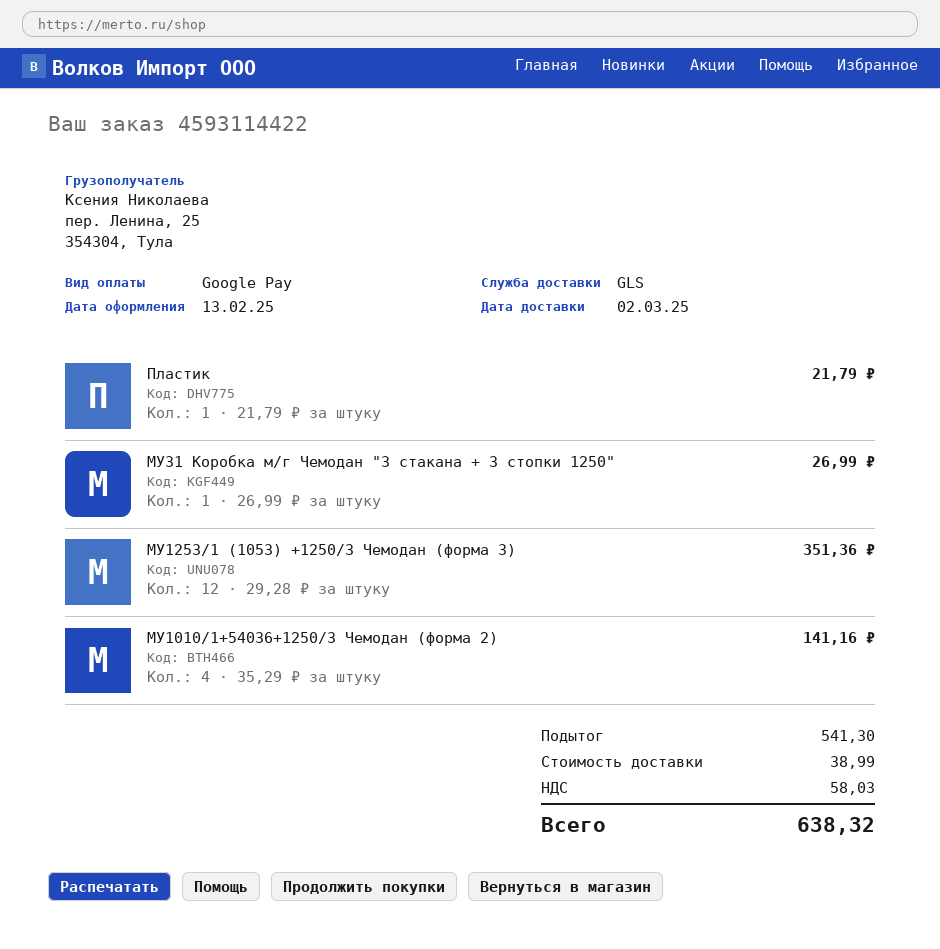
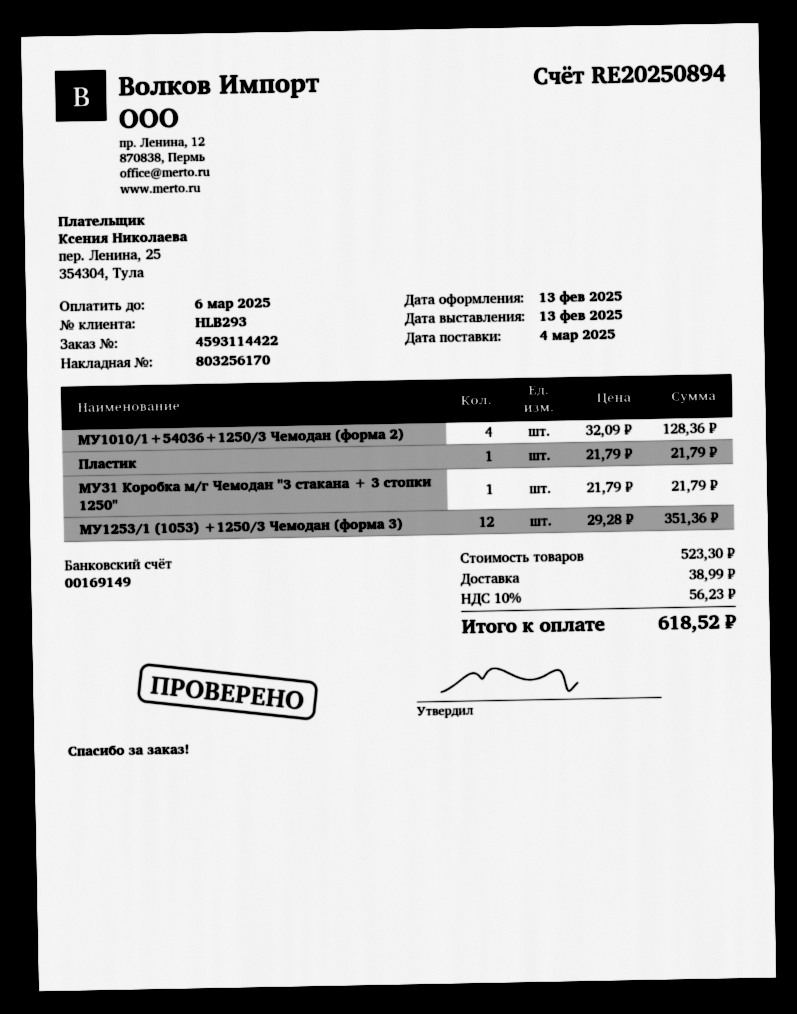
delivery date: 2025-03-02 -> 2025-03-04
МУ31 Коробка м/г Чемодан "3 стакана + 3 стопки 1250": 1 x 26.99 = 26.99 -> 1 x 21.79 = 21.79
МУ1010/1+54036+1250/3 Чемодан (форма 2): 4 x 35.29 = 141.16 -> 4 x 32.09 = 128.36
subtotal: 541.30 -> 523.30
tax: 58.03 -> 56.23
total: 638.32 -> 618.52

